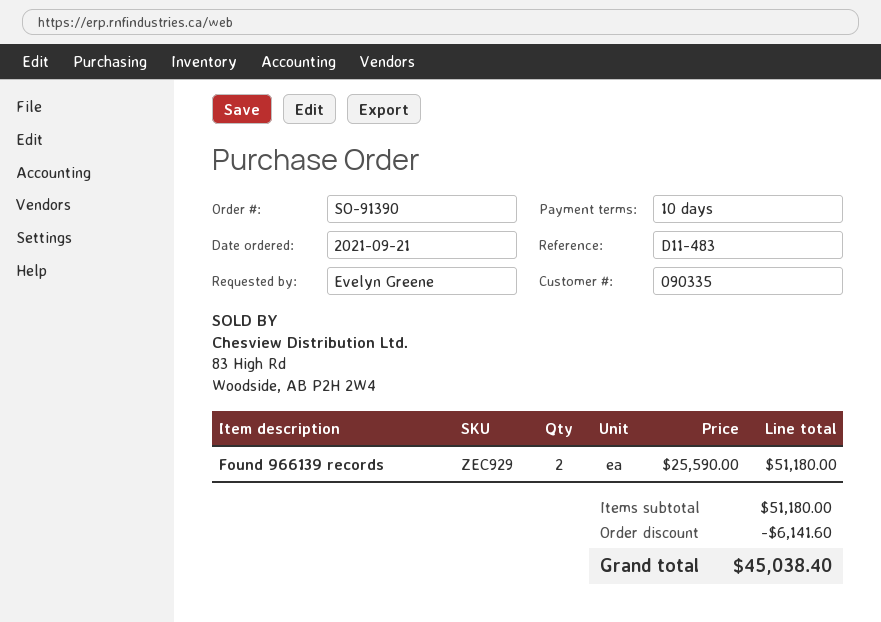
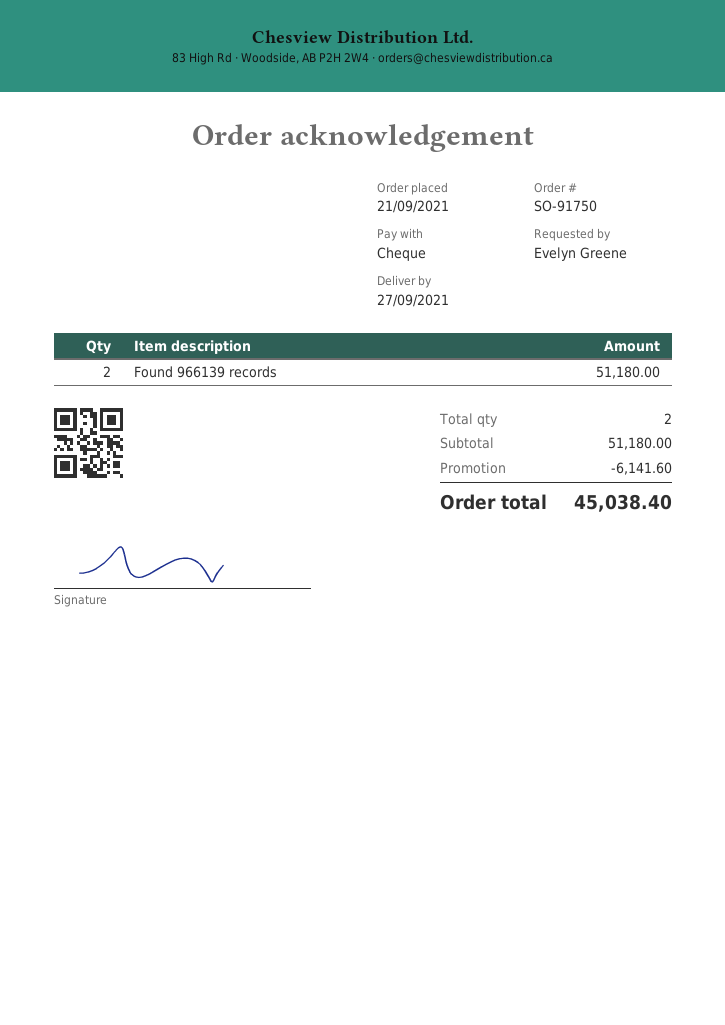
order number: SO-91390 -> SO-91750

